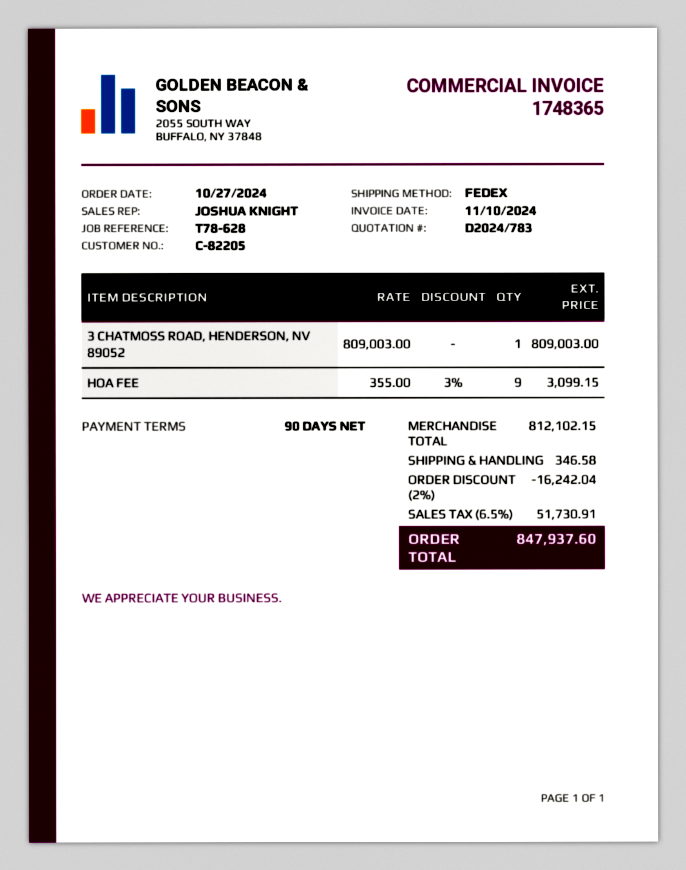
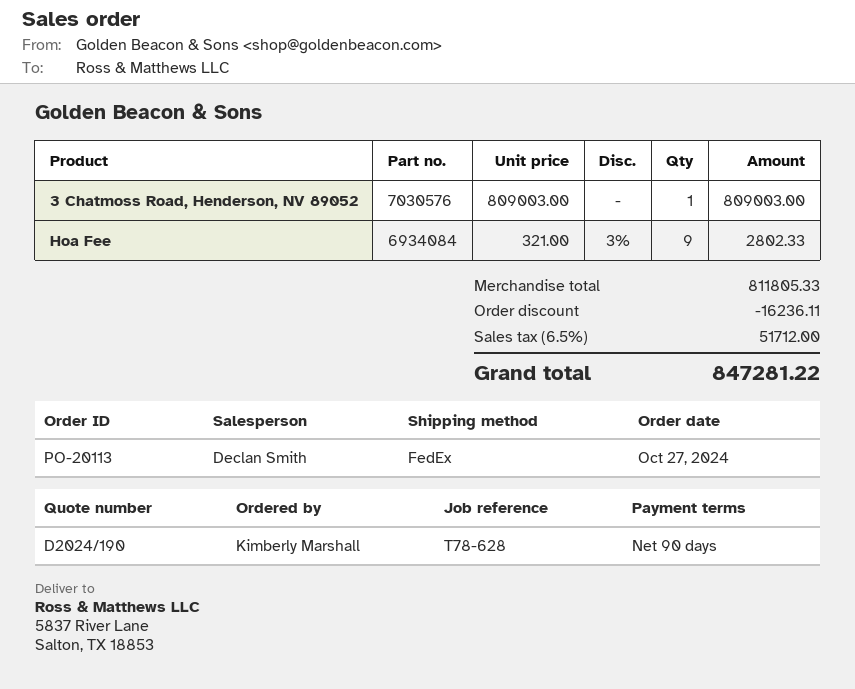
quote number: D2024/783 -> D2024/190
sales rep: JOSHUA KNIGHT -> Declan Smith
HOA FEE: 9 x 355.00 - 3% = 3099.15 -> 9 x 321.00 - 3% = 2802.33
subtotal: 812102.15 -> 811805.33
discount: 16242.04 -> 16236.11
shipping: 346.58 -> none
tax: 6.5% = 51730.91 -> 6.5% = 51712.00
total: 847937.60 -> 847281.22

